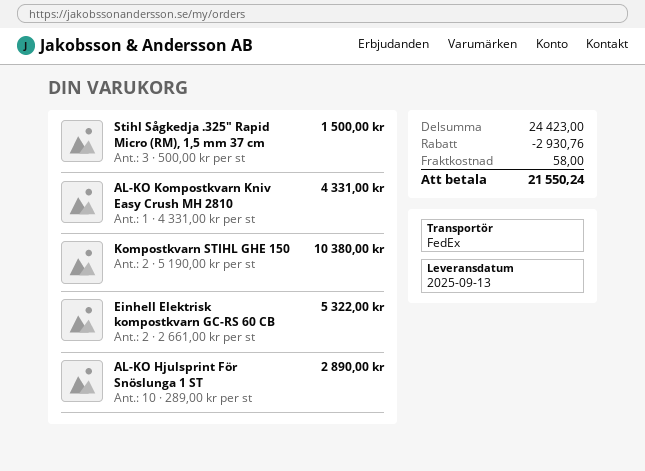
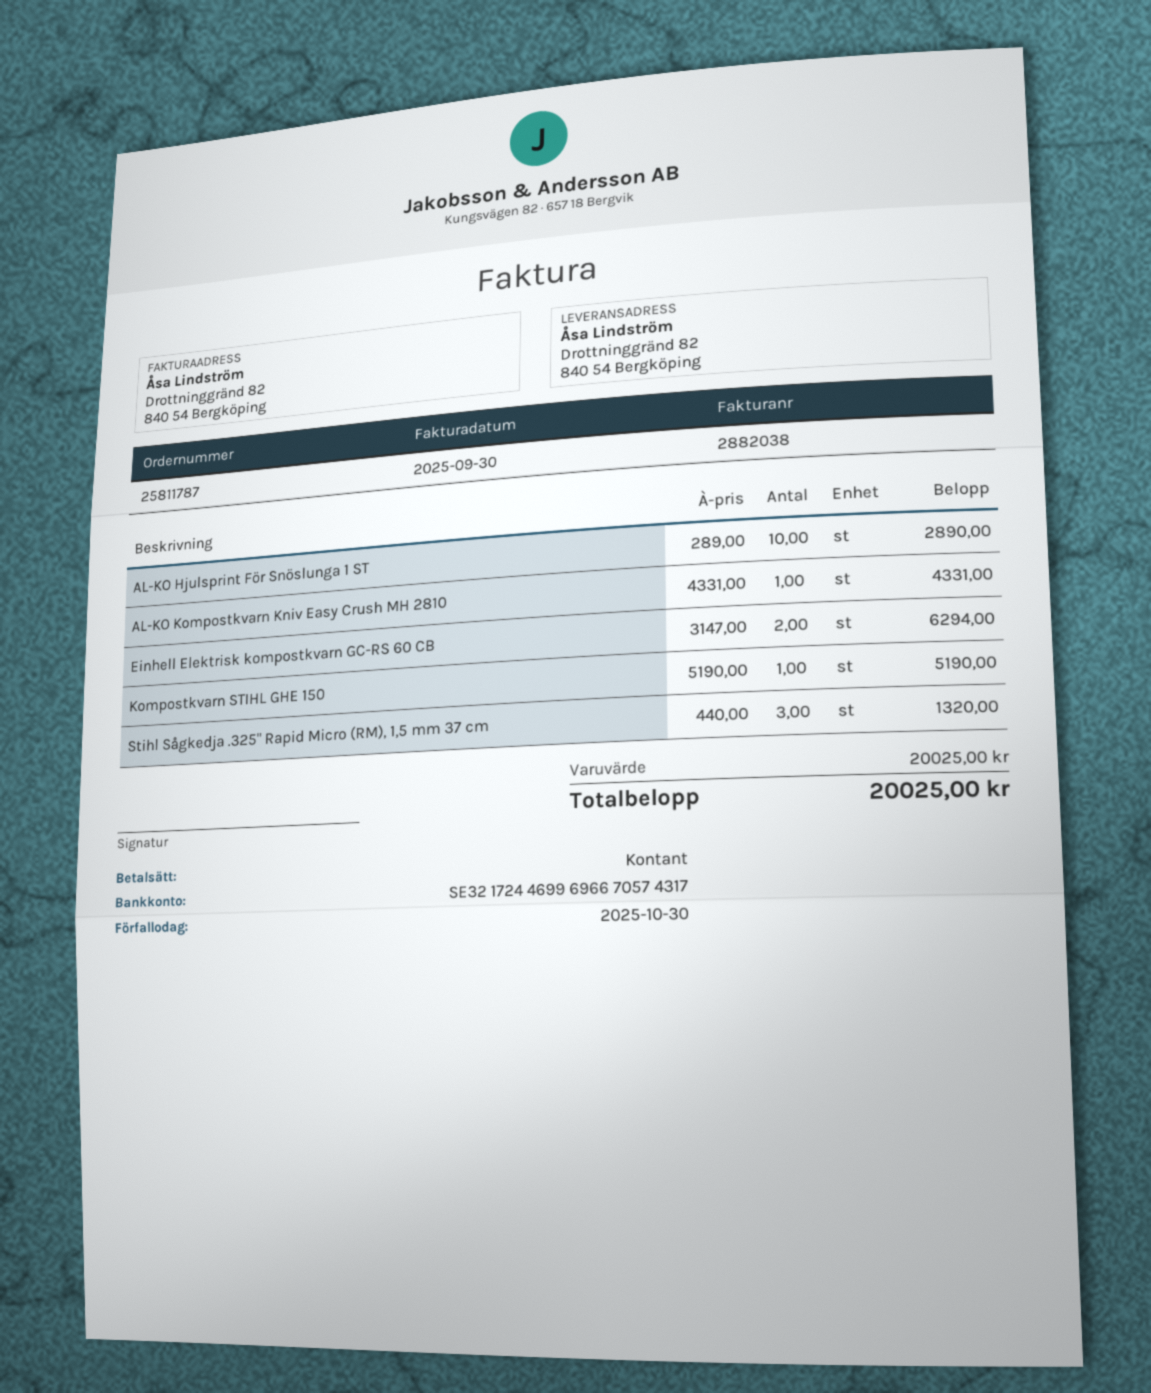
Stihl Sågkedja .325" Rapid Micro (RM), 1,5 mm 37 cm: 3 x 500.00 = 1500.00 -> 3 x 440.00 = 1320.00
Kompostkvarn STIHL GHE 150: 2 x 5190.00 = 10380.00 -> 1 x 5190.00 = 5190.00
Einhell Elektrisk kompostkvarn GC-RS 60 CB: 2 x 2661.00 = 5322.00 -> 2 x 3147.00 = 6294.00
subtotal: 24423.00 -> 20025.00
discount: 2930.76 -> none
shipping: 58.00 -> none
total: 21550.24 -> 20025.00

